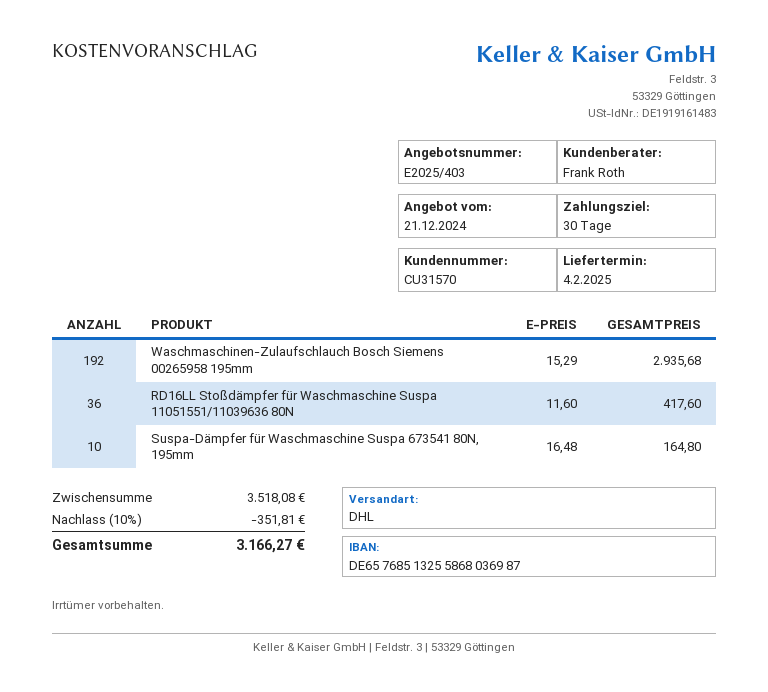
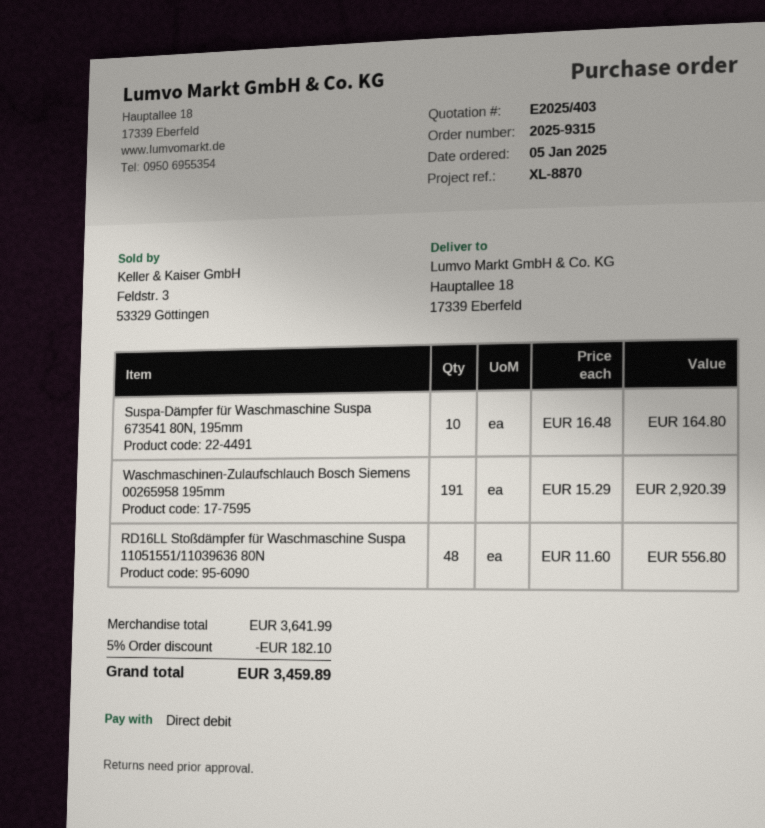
Waschmaschinen-Zulaufschlauch Bosch Siemens 00265958 195mm: 192 x 15.29 = 2935.68 -> 191 x 15.29 = 2920.39
RD16LL Stoßdämpfer für Waschmaschine Suspa 11051551/11039636 80N: 36 x 11.60 = 417.60 -> 48 x 11.60 = 556.80
subtotal: 3518.08 -> 3641.99
discount: 10% = 351.81 -> 5% = 182.10
total: 3166.27 -> 3459.89

